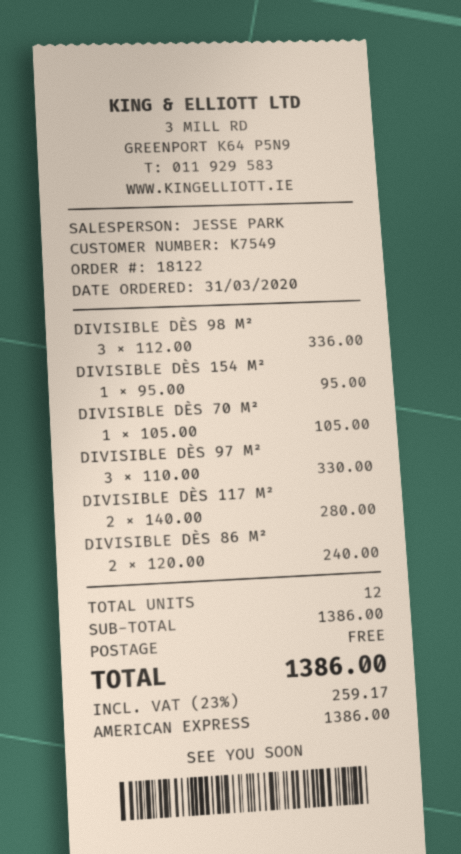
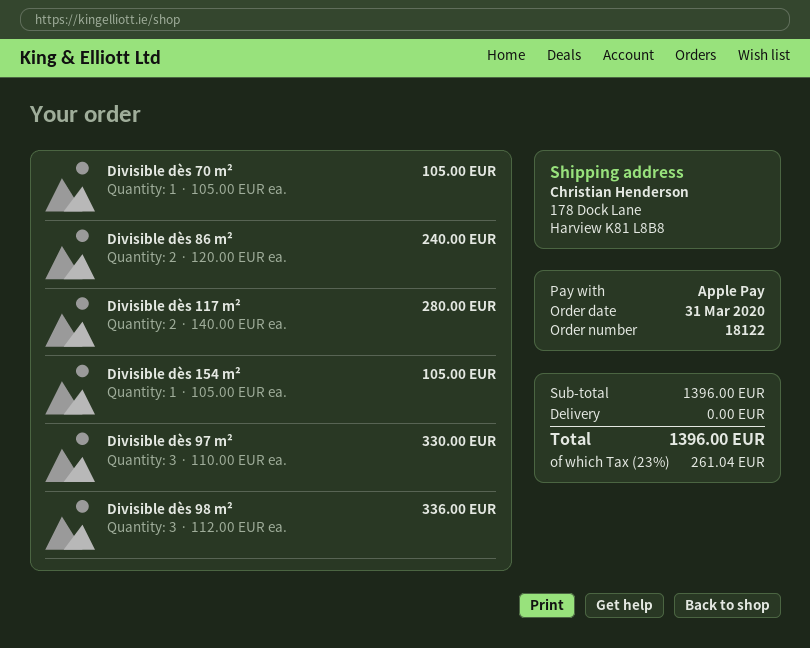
payment method: American Express -> Apple Pay
DIVISIBLE DÈS 154 M²: 1 x 95.00 = 95.00 -> 1 x 105.00 = 105.00
subtotal: 1386.00 -> 1396.00
tax: 23% = 259.17 -> 23% = 261.04
total: 1386.00 -> 1396.00

